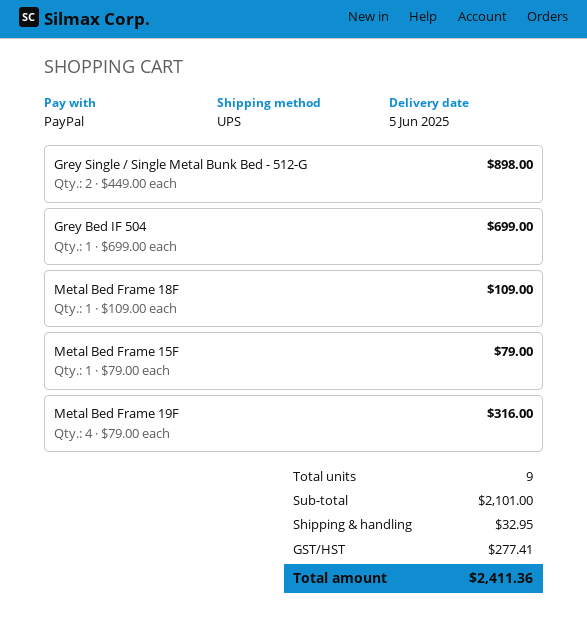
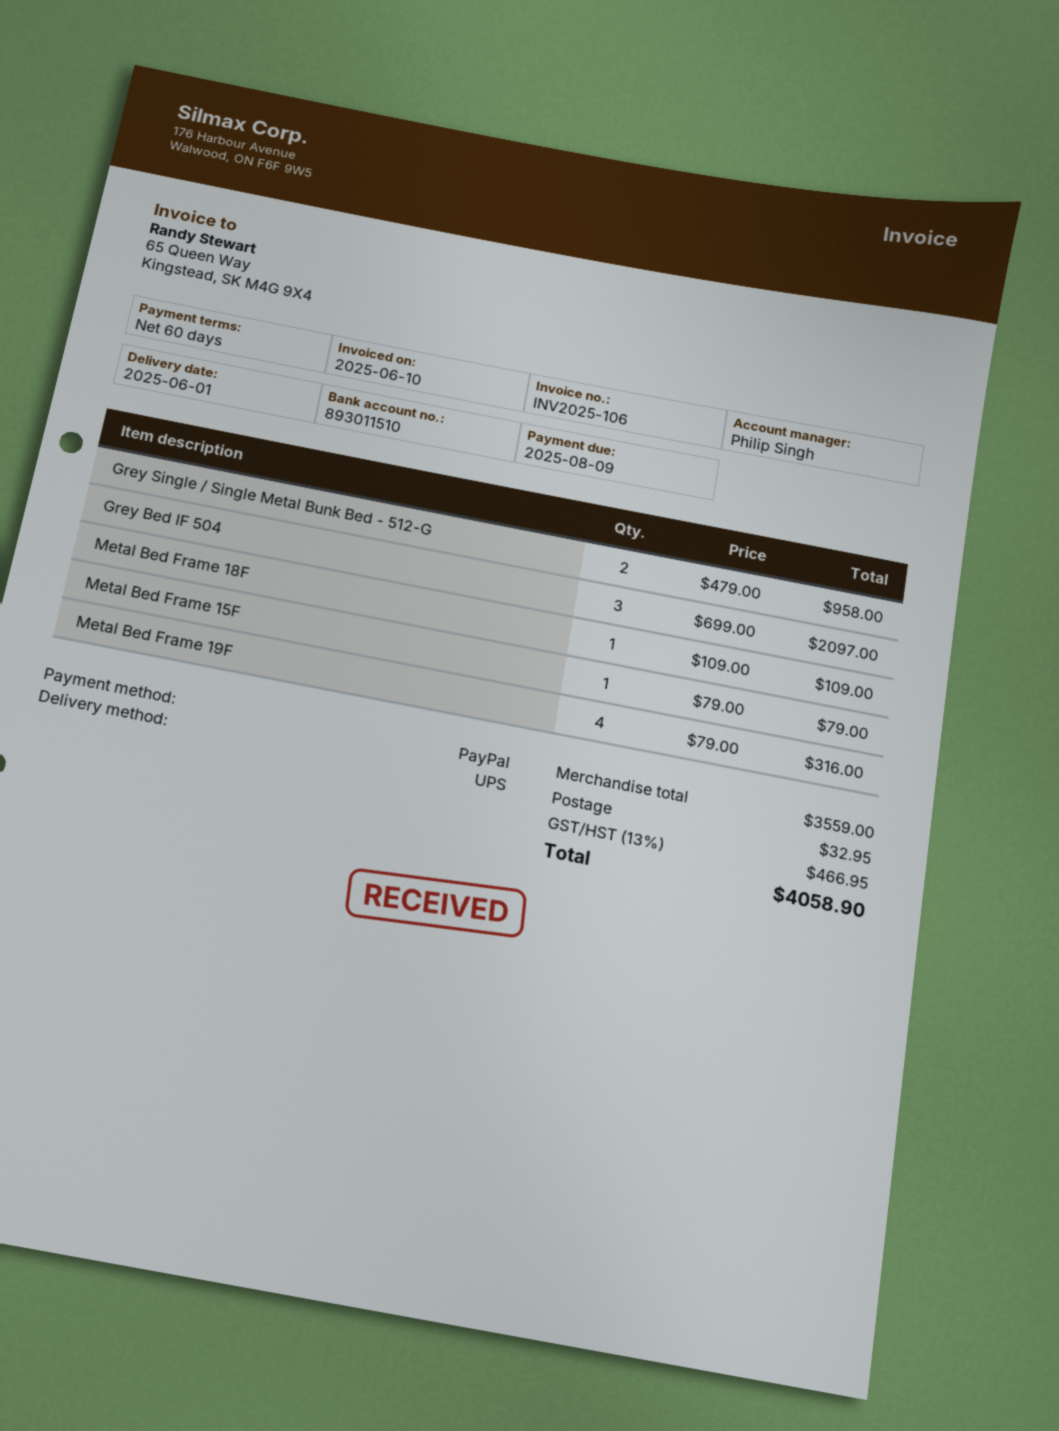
delivery date: 2025-06-05 -> 2025-06-01
Grey Single / Single Metal Bunk Bed - 512-G: 2 x 449.00 = 898.00 -> 2 x 479.00 = 958.00
Grey Bed IF 504: 1 x 699.00 = 699.00 -> 3 x 699.00 = 2097.00
subtotal: 2101.00 -> 3559.00
tax: 277.41 -> 466.95
total: 2411.36 -> 4058.90

